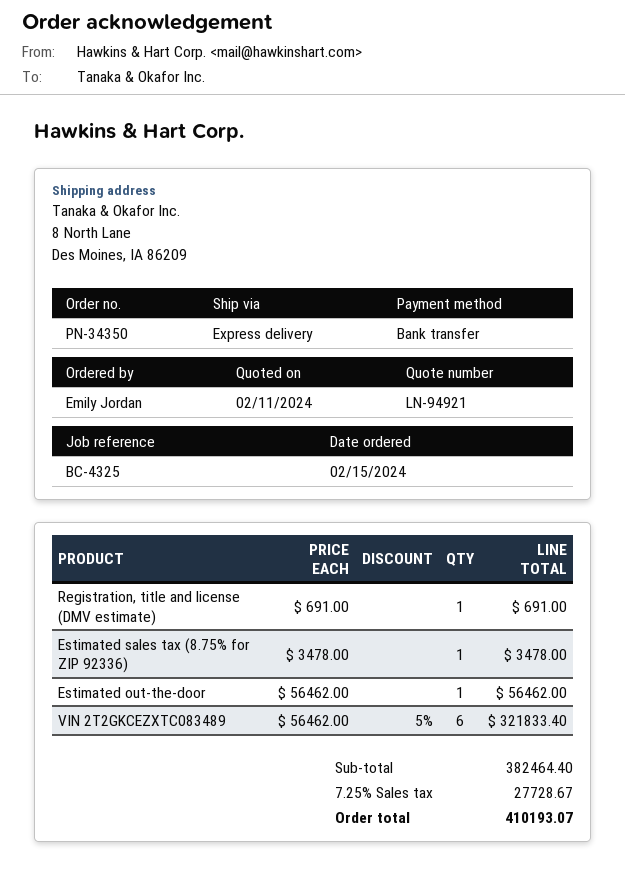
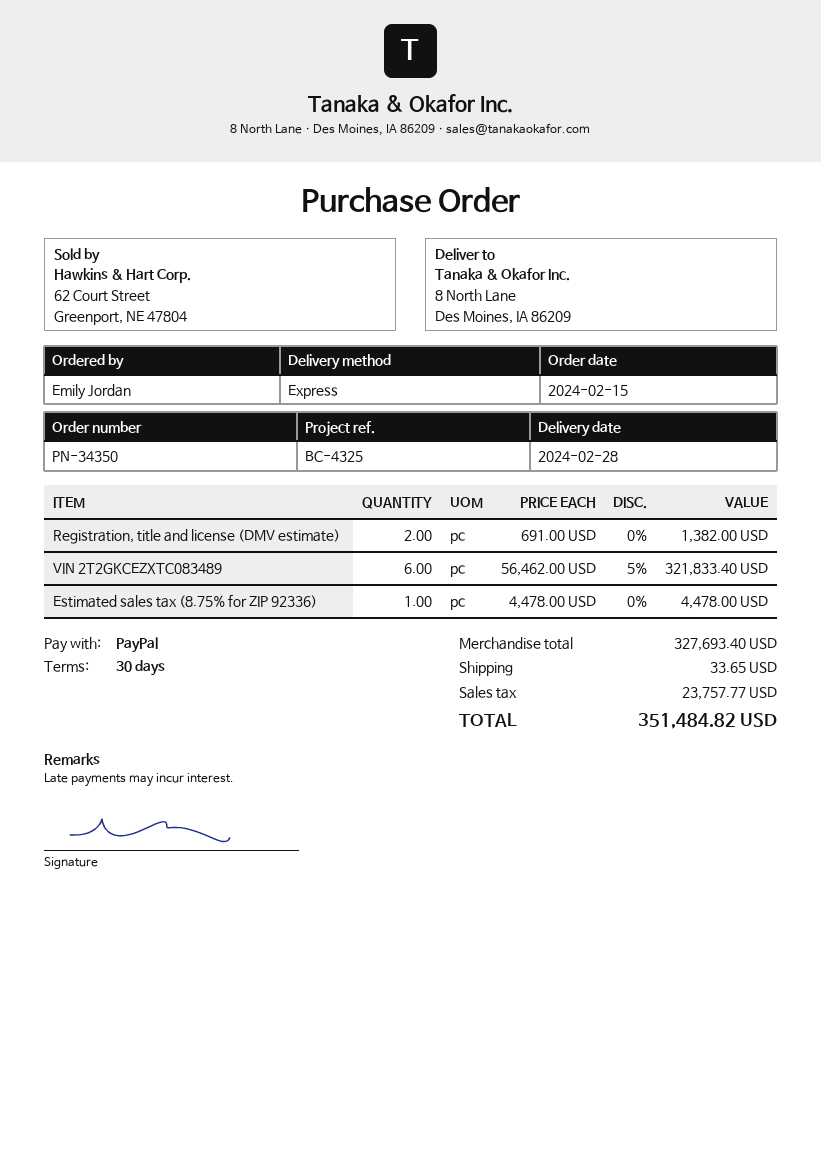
payment method: bank transfer -> PayPal
Registration, title and license (DMV estimate): 1 x 691.00 = 691.00 -> 2 x 691.00 = 1382.00
Estimated sales tax (8.75% for ZIP 92336): 1 x 3478.00 = 3478.00 -> 1 x 4478.00 = 4478.00
Estimated out-the-door: 1 x 56462.00 = 56462.00 -> none
subtotal: 382464.40 -> 327693.40
shipping: none -> 33.65
tax: 27728.67 -> 23757.77
total: 410193.07 -> 351484.82

